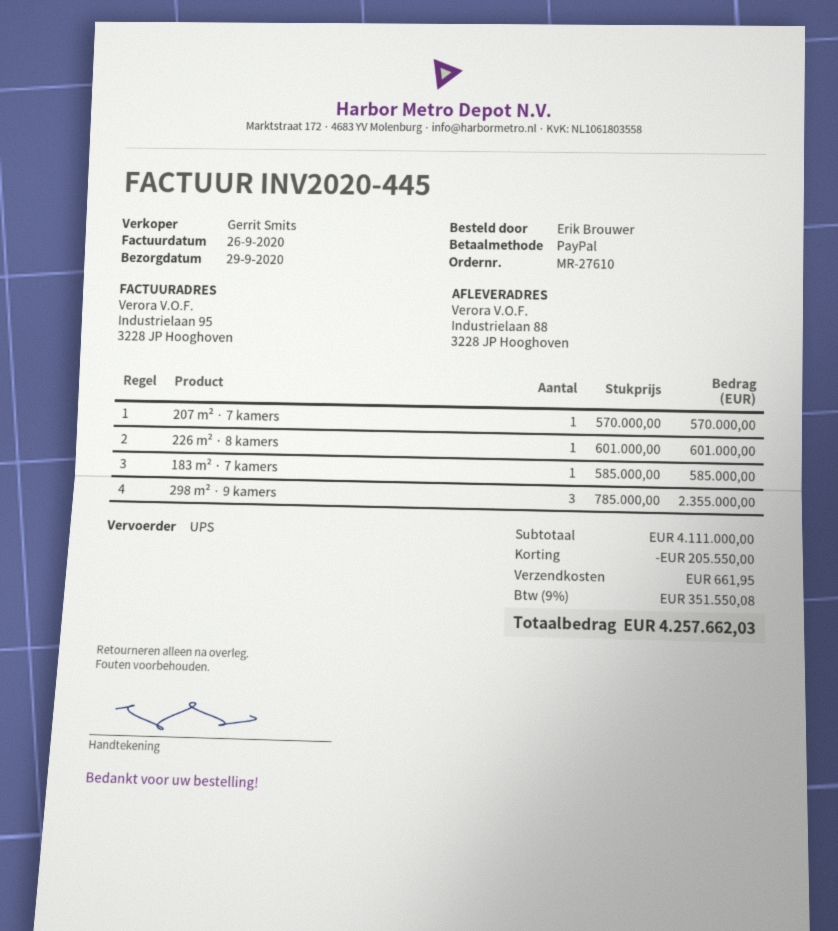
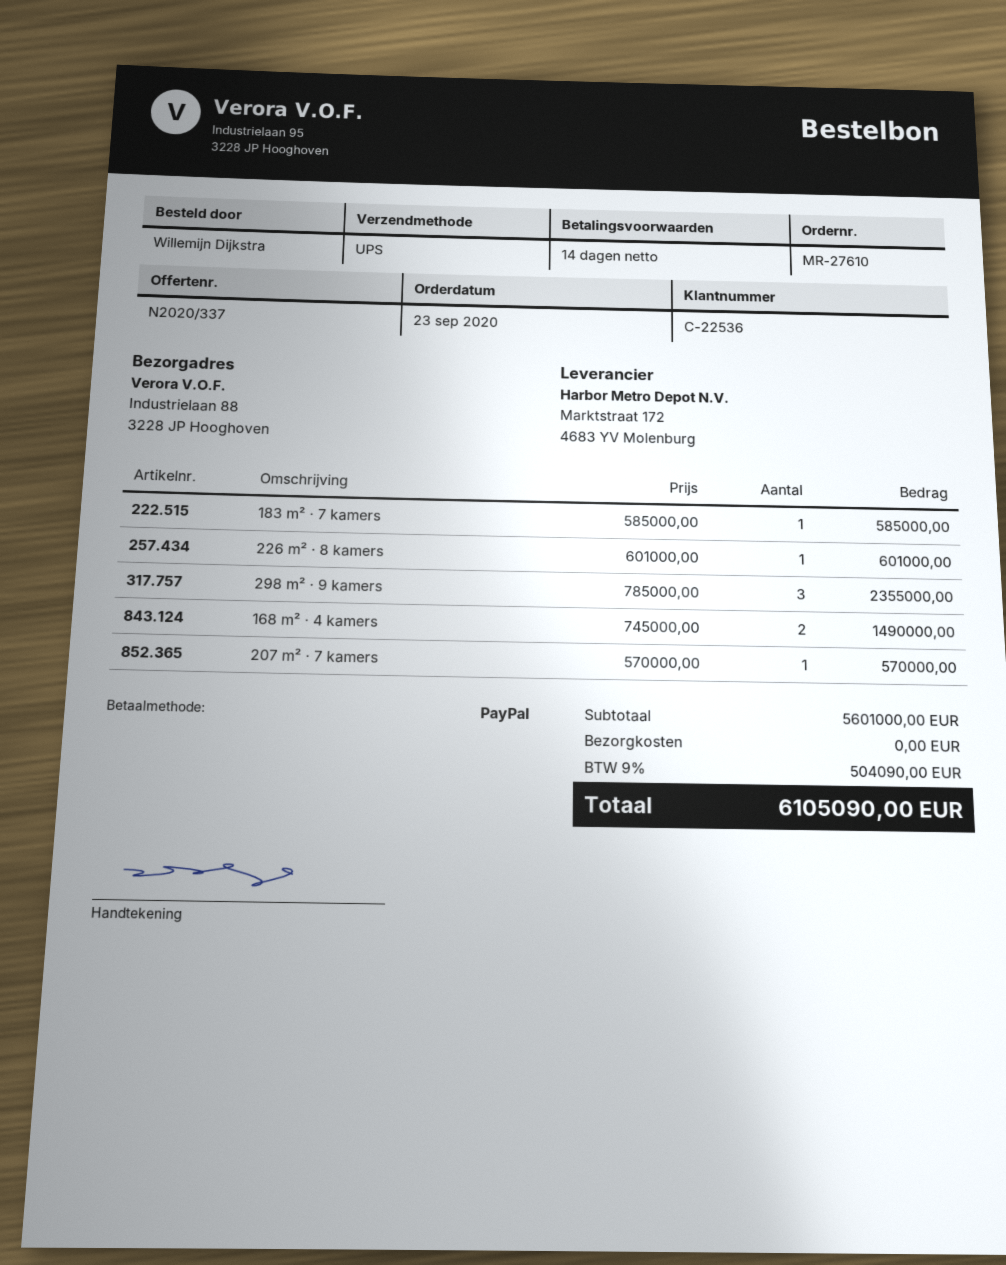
ordered by: Erik Brouwer -> Willemijn Dijkstra
168 m² · 4 kamers: none -> 2 x 745000.00 = 1490000.00
subtotal: 4111000.00 -> 5601000.00
discount: 205550.00 -> none
shipping: 661.95 -> 0.00
tax: 9% = 351550.08 -> 9% = 504090.00
total: 4257662.03 -> 6105090.00

